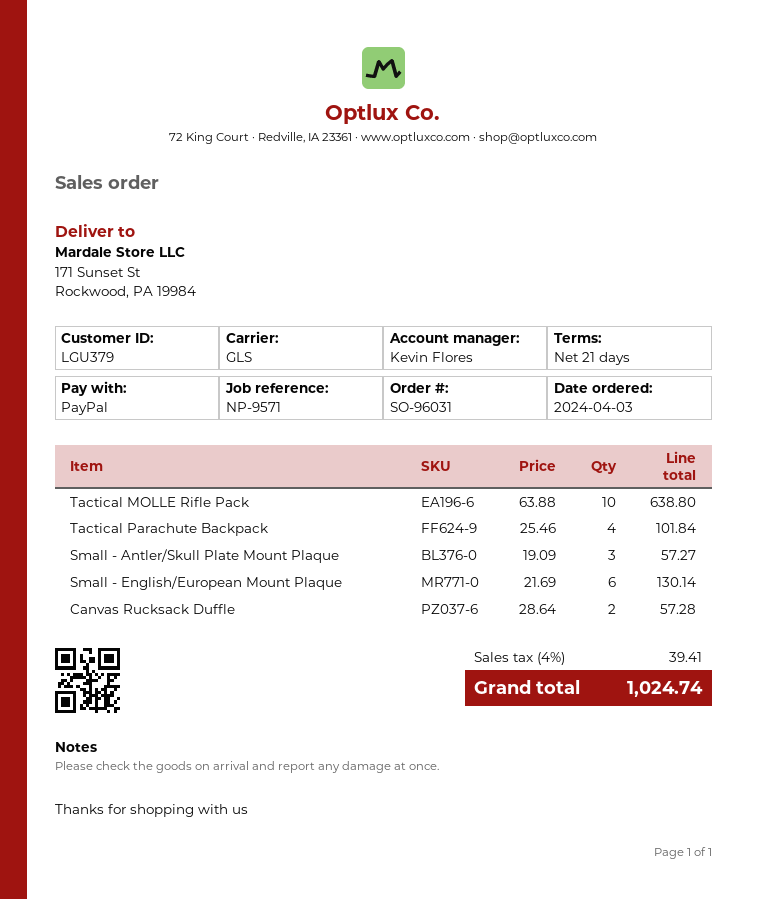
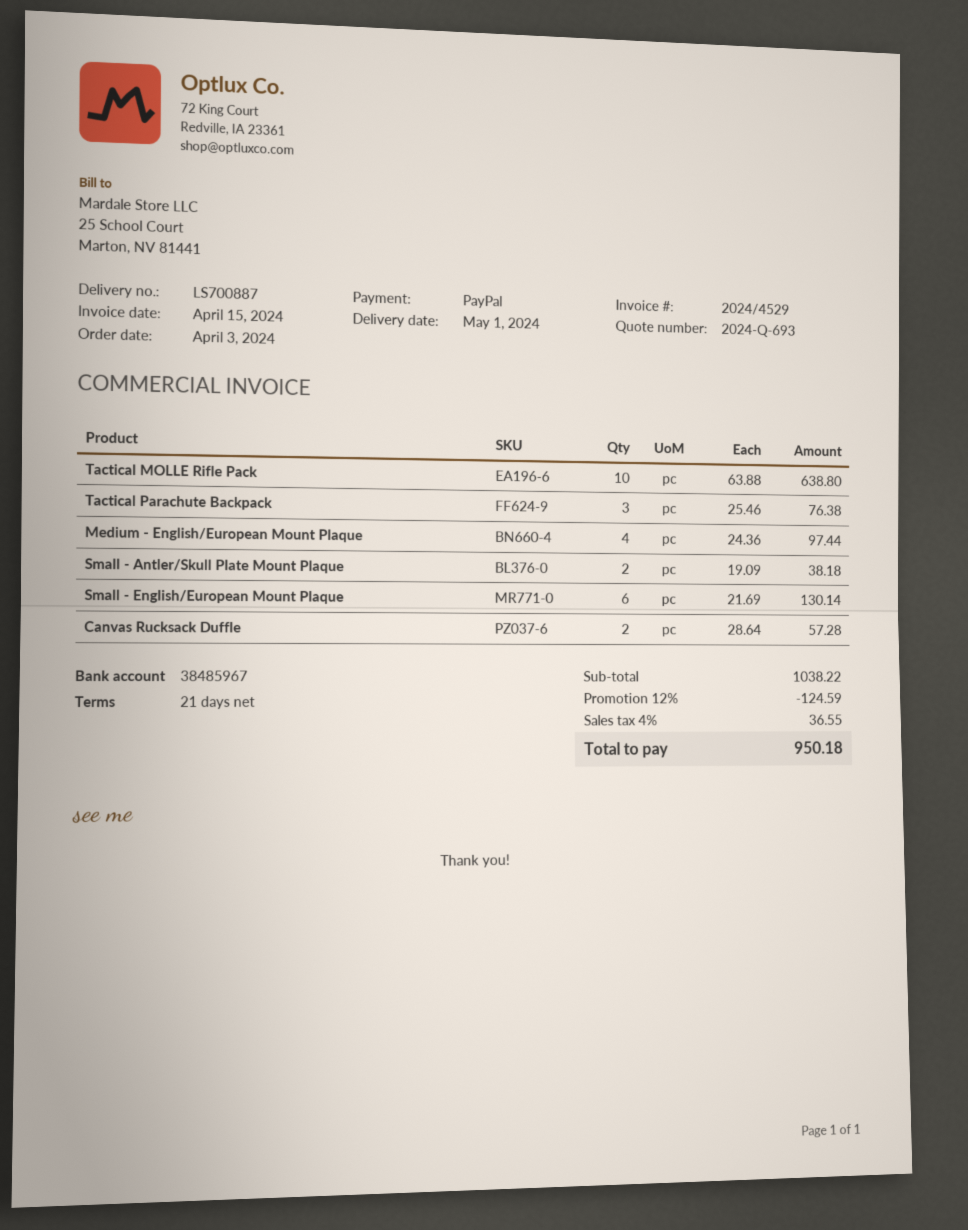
Tactical Parachute Backpack: 4 x 25.46 = 101.84 -> 3 x 25.46 = 76.38
Small - Antler/Skull Plate Mount Plaque: 3 x 19.09 = 57.27 -> 2 x 19.09 = 38.18
Medium - English/European Mount Plaque: none -> 4 x 24.36 = 97.44
discount: none -> 12% = 124.59
tax: 4% = 39.41 -> 4% = 36.55
total: 1024.74 -> 950.18

